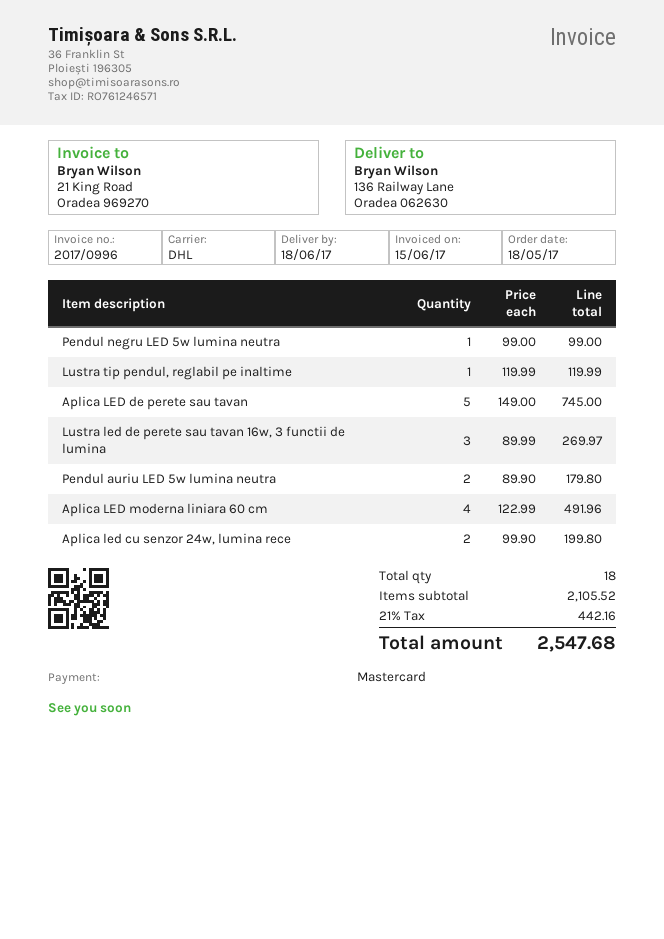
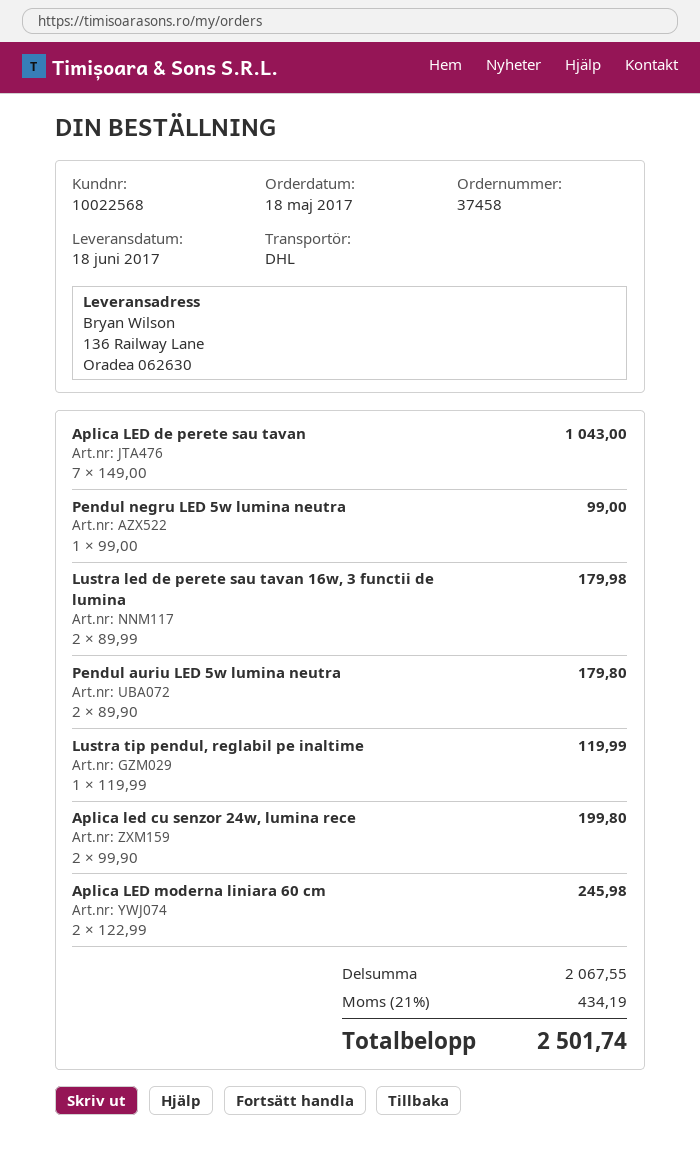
Aplica LED de perete sau tavan: 5 x 149.00 = 745.00 -> 7 x 149.00 = 1043.00
Lustra led de perete sau tavan 16w, 3 functii de lumina: 3 x 89.99 = 269.97 -> 2 x 89.99 = 179.98
Aplica LED moderna liniara 60 cm: 4 x 122.99 = 491.96 -> 2 x 122.99 = 245.98
subtotal: 2105.52 -> 2067.55
tax: 21% = 442.16 -> 21% = 434.19
total: 2547.68 -> 2501.74

